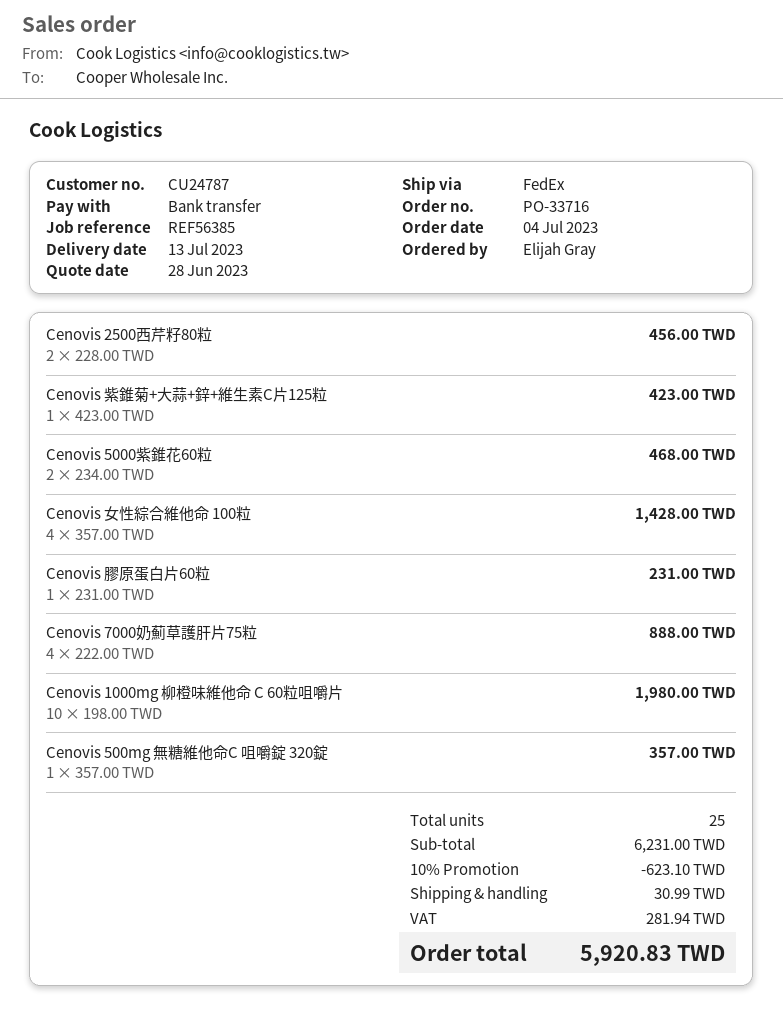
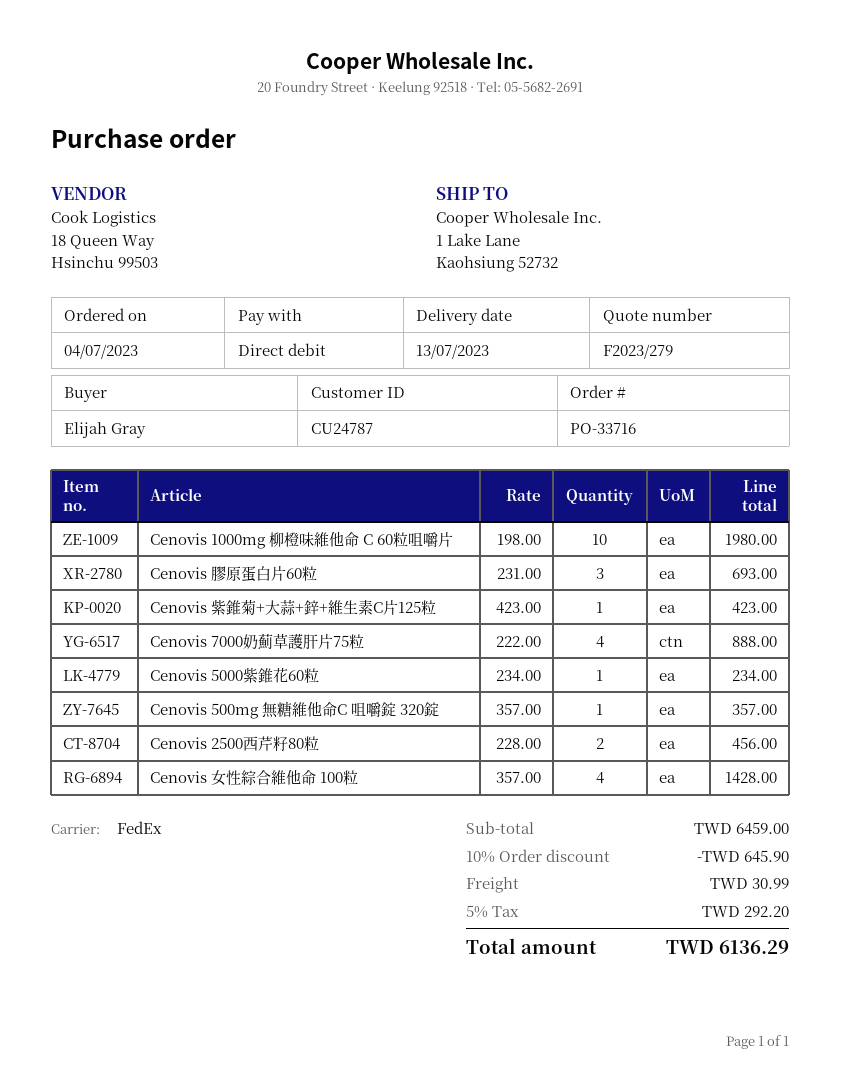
payment method: bank transfer -> direct debit
Cenovis 5000紫錐花60粒: 2 x 234.00 = 468.00 -> 1 x 234.00 = 234.00
Cenovis 膠原蛋白片60粒: 1 x 231.00 = 231.00 -> 3 x 231.00 = 693.00
subtotal: 6231.00 -> 6459.00
discount: 10% = 623.10 -> 10% = 645.90
tax: 281.94 -> 292.20
total: 5920.83 -> 6136.29

